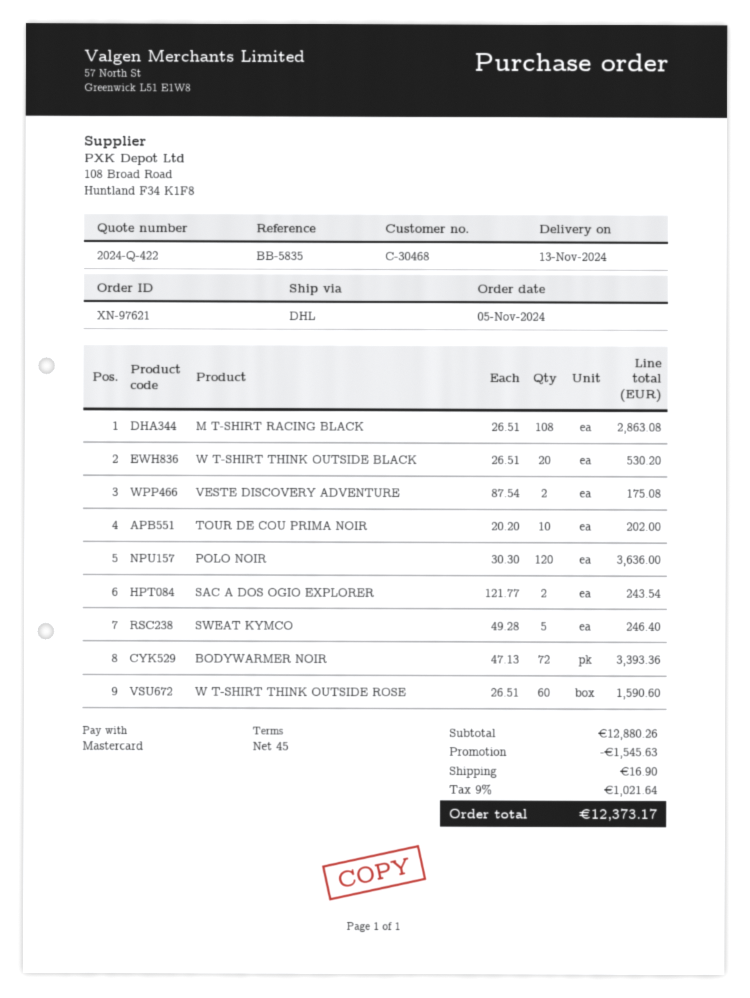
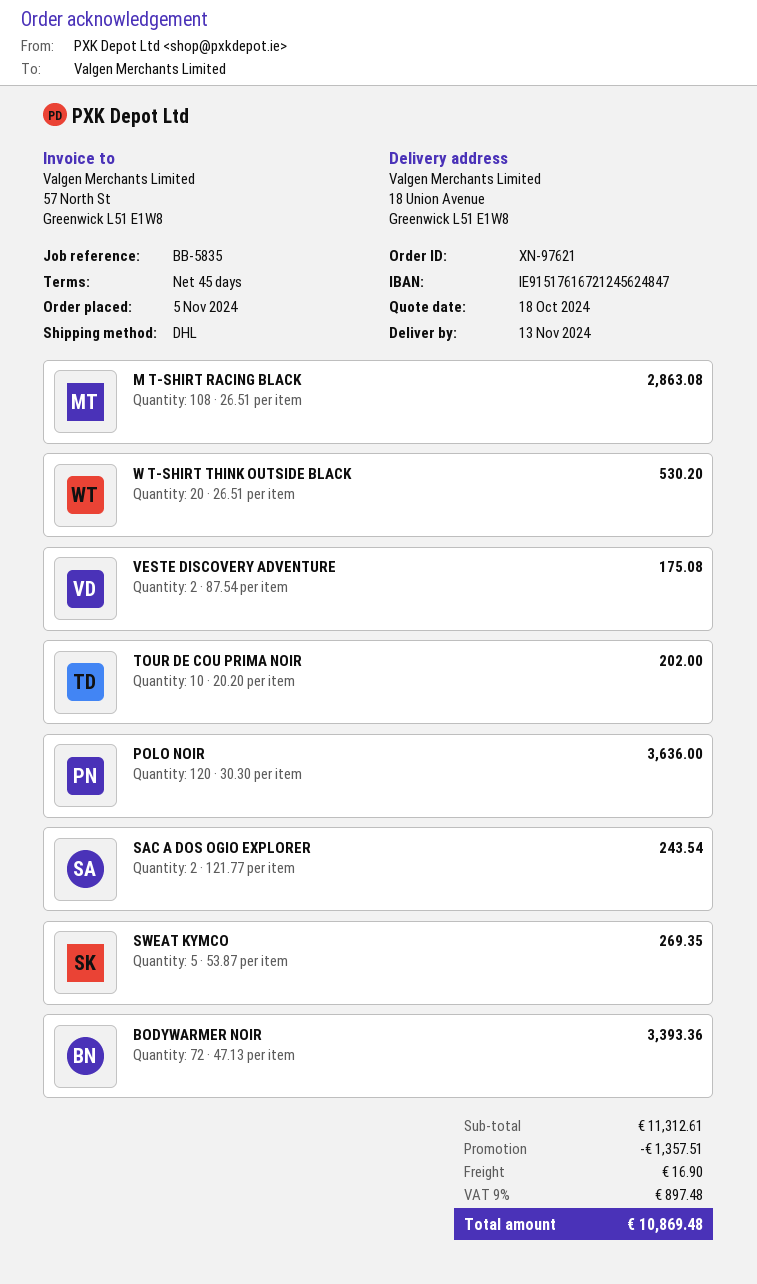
SWEAT KYMCO: 5 x 49.28 = 246.40 -> 5 x 53.87 = 269.35
W T-SHIRT THINK OUTSIDE ROSE: 60 x 26.51 = 1590.60 -> none
subtotal: 12880.26 -> 11312.61
discount: 1545.63 -> 1357.51
tax: 9% = 1021.64 -> 9% = 897.48
total: 12373.17 -> 10869.48

